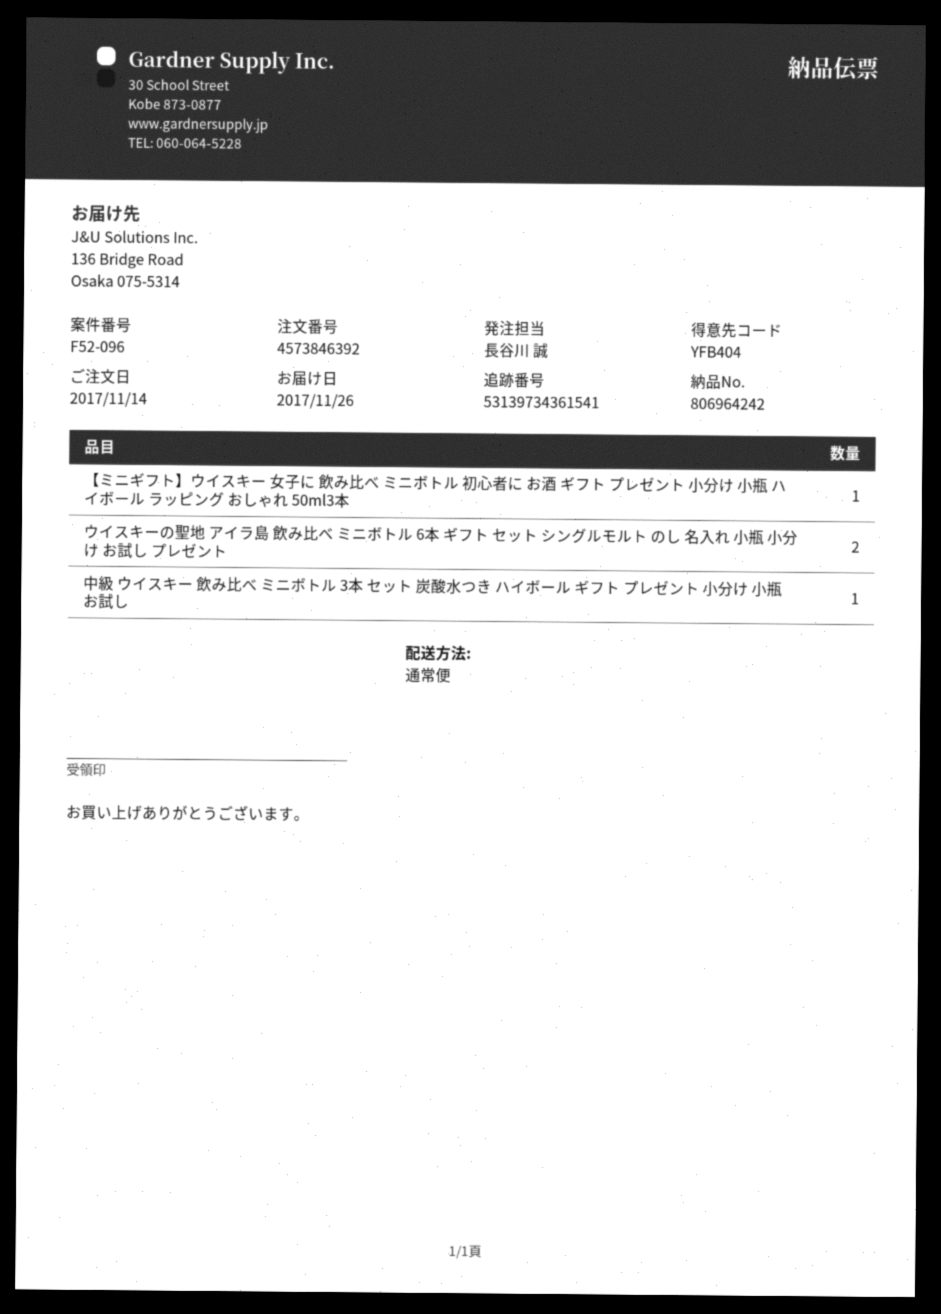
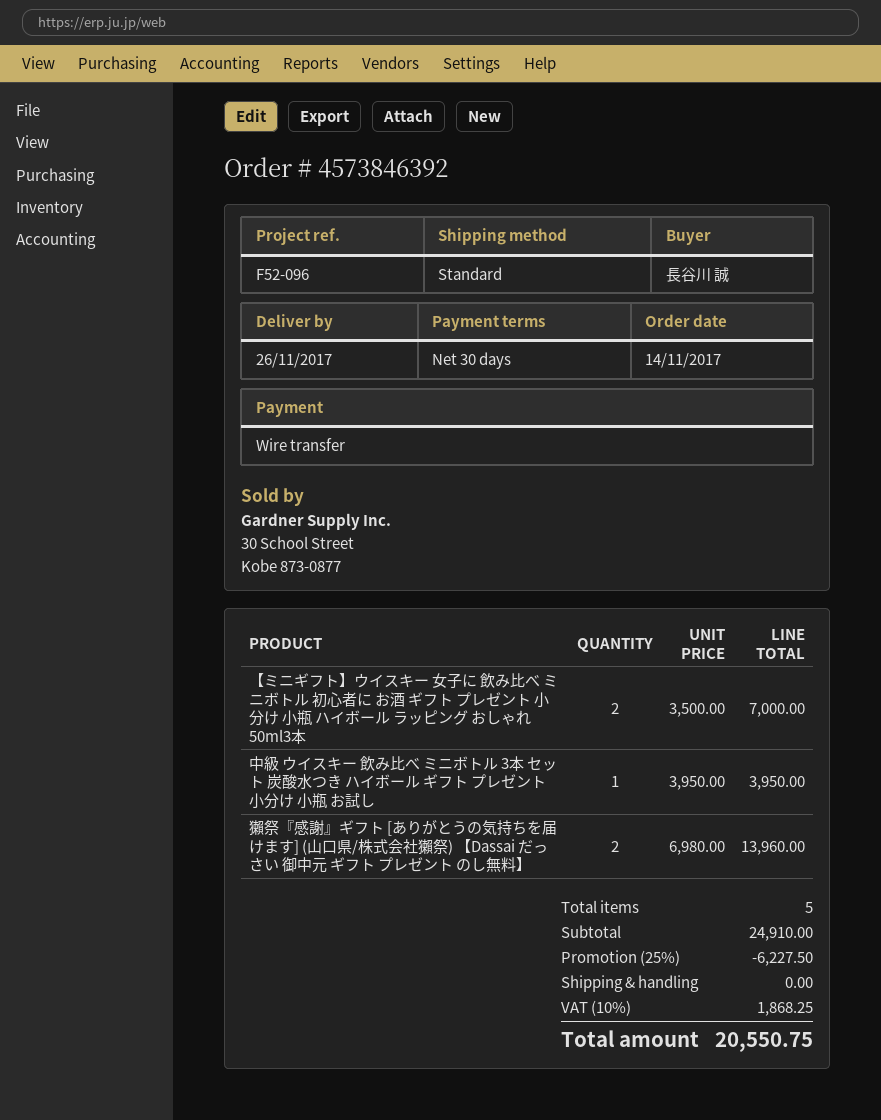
【ミニギフト】ウイスキー 女子に 飲み比べ ミニボトル 初心者に お酒 ギフト プレゼント 小分け 小瓶 ハイボール ラッピング おしゃれ 50ml3本: 1 -> 2
ウイスキーの聖地 アイラ島 飲み比べ ミニボトル 6本 ギフト セット シングルモルト のし 名入れ 小瓶 小分け お試し プレゼント: 2 -> none
獺祭『感謝』ギフト [ありがとうの気持ちを届けます] (山口県/株式会社獺祭) 【Dassai だっさい 御中元 ギフト プレゼント のし無料】: none -> 2

